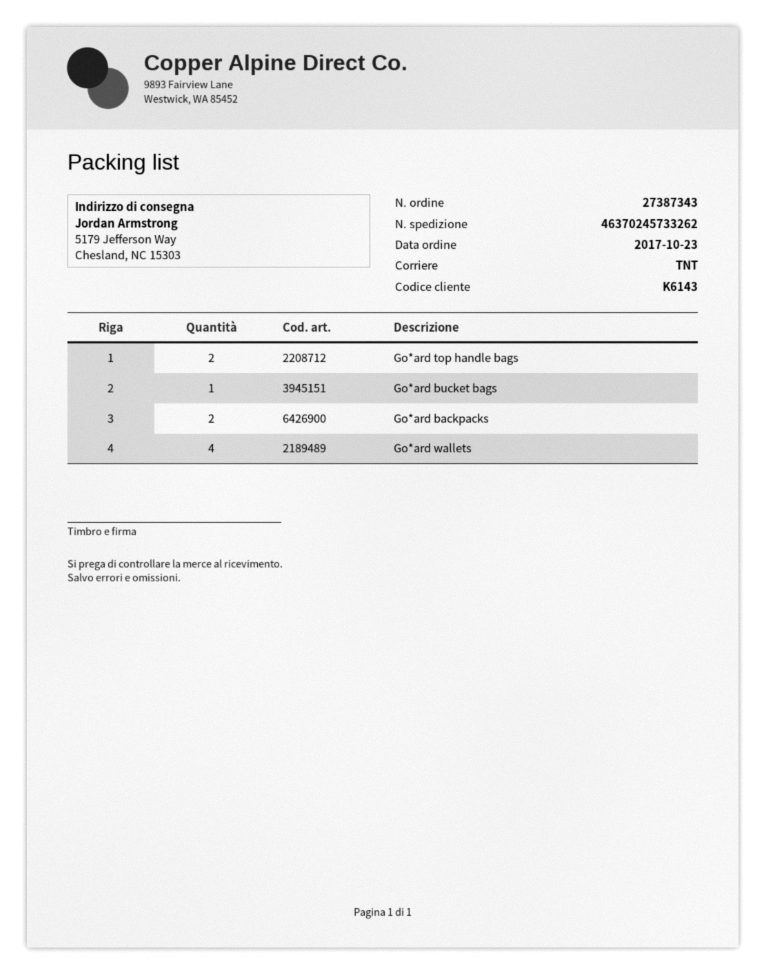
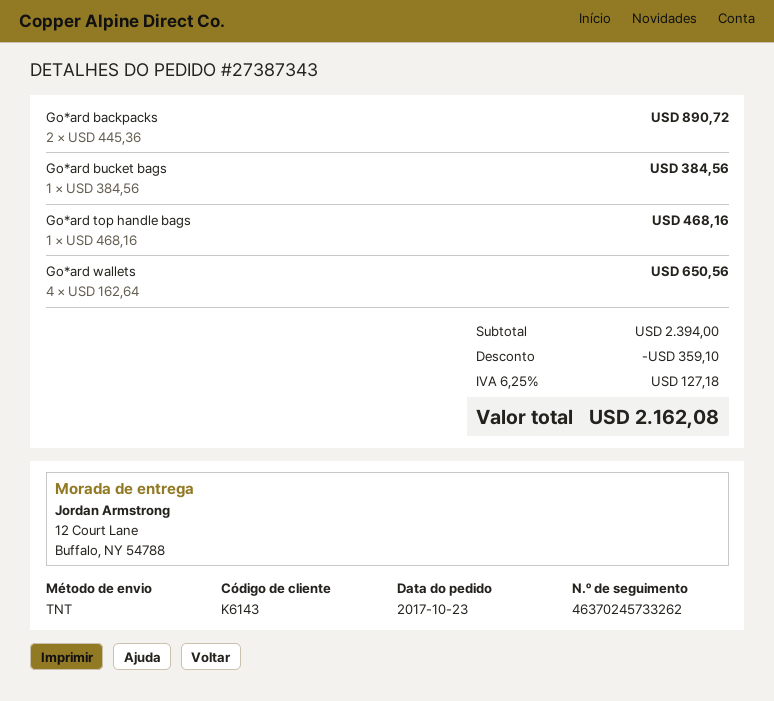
ship to: 5179 Jefferson Way, Chesland, NC 15303 -> 12 Court Lane, Buffalo, NY 54788
Go*ard top handle bags: 2 -> 1

